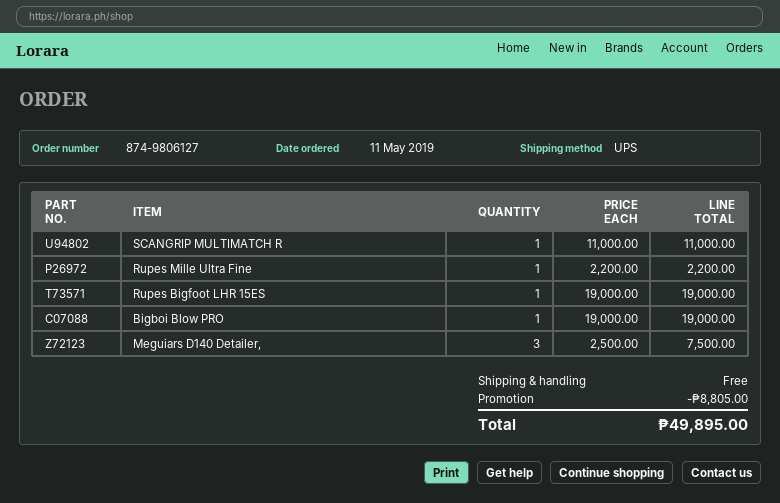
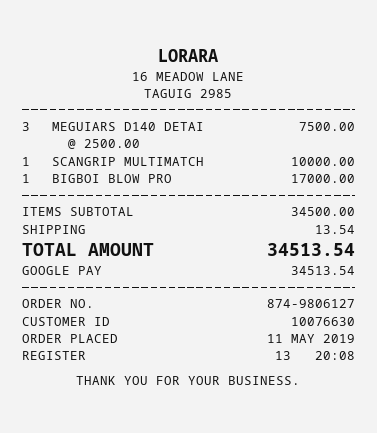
SCANGRIP MULTIMATCH R: 1 x 11000.00 = 11000.00 -> 1 x 10000.00 = 10000.00
Rupes Mille Ultra Fine: 1 x 2200.00 = 2200.00 -> none
Rupes Bigfoot LHR 15ES: 1 x 19000.00 = 19000.00 -> none
Bigboi Blow PRO: 1 x 19000.00 = 19000.00 -> 1 x 17000.00 = 17000.00
discount: 8805.00 -> none
shipping: 0.00 -> 13.54
total: 49895.00 -> 34513.54

